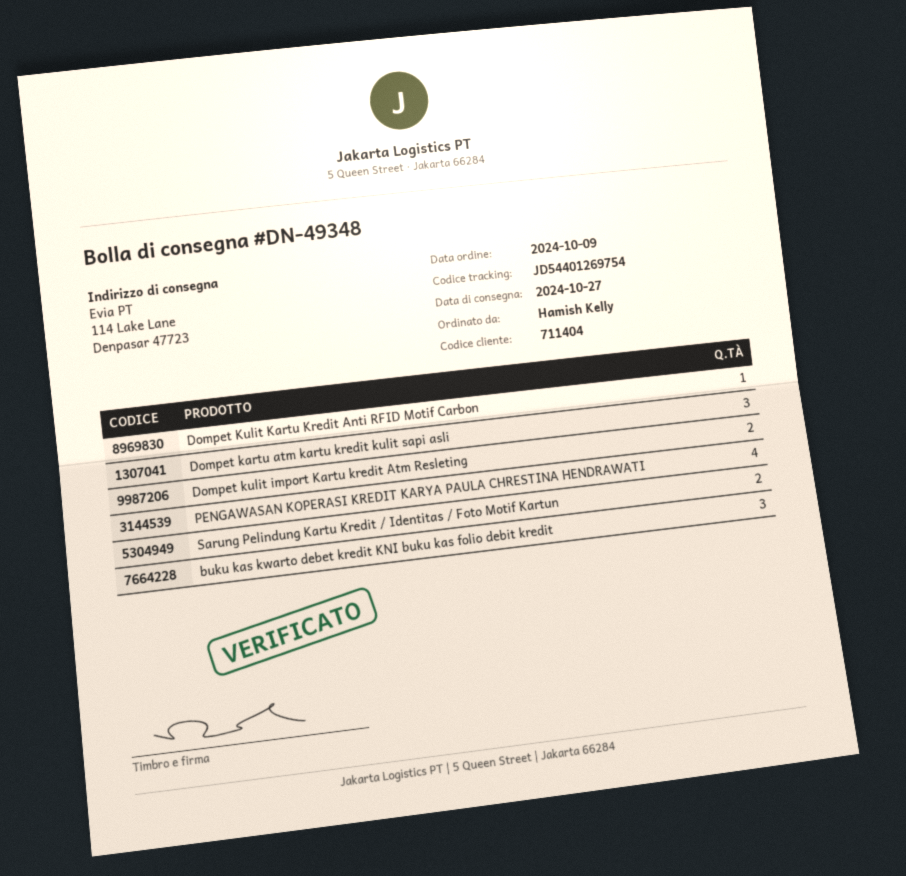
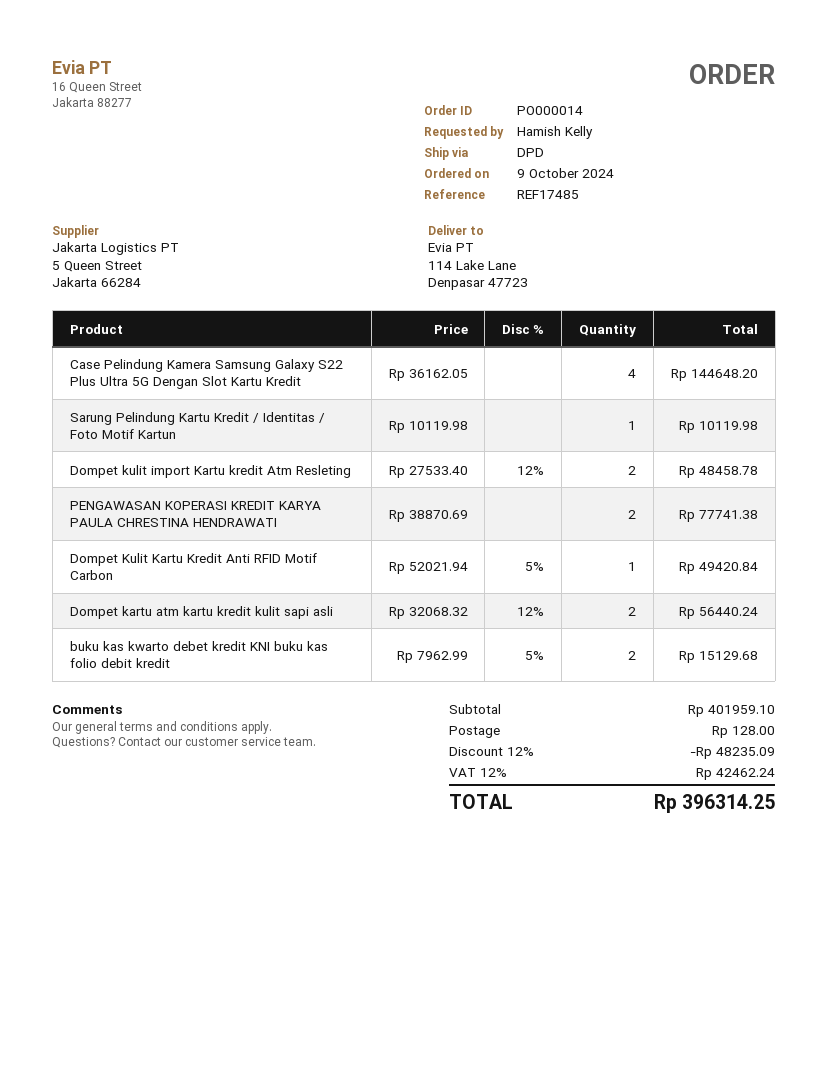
Dompet kartu atm kartu kredit kulit sapi asli: 3 -> 2
PENGAWASAN KOPERASI KREDIT KARYA PAULA CHRESTINA HENDRAWATI: 4 -> 2
Sarung Pelindung Kartu Kredit / Identitas / Foto Motif Kartun: 2 -> 1
buku kas kwarto debet kredit KNI buku kas folio debit kredit: 3 -> 2
Case Pelindung Kamera Samsung Galaxy S22 Plus Ultra 5G Dengan Slot Kartu Kredit: none -> 4

